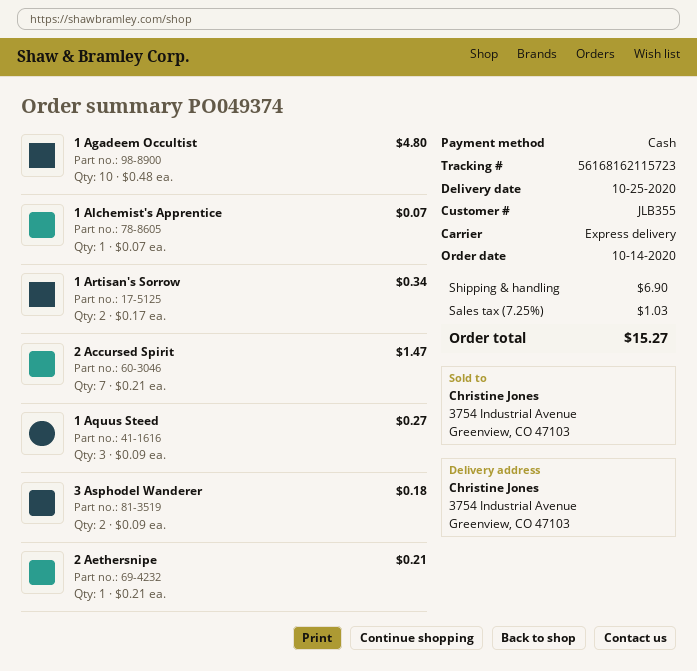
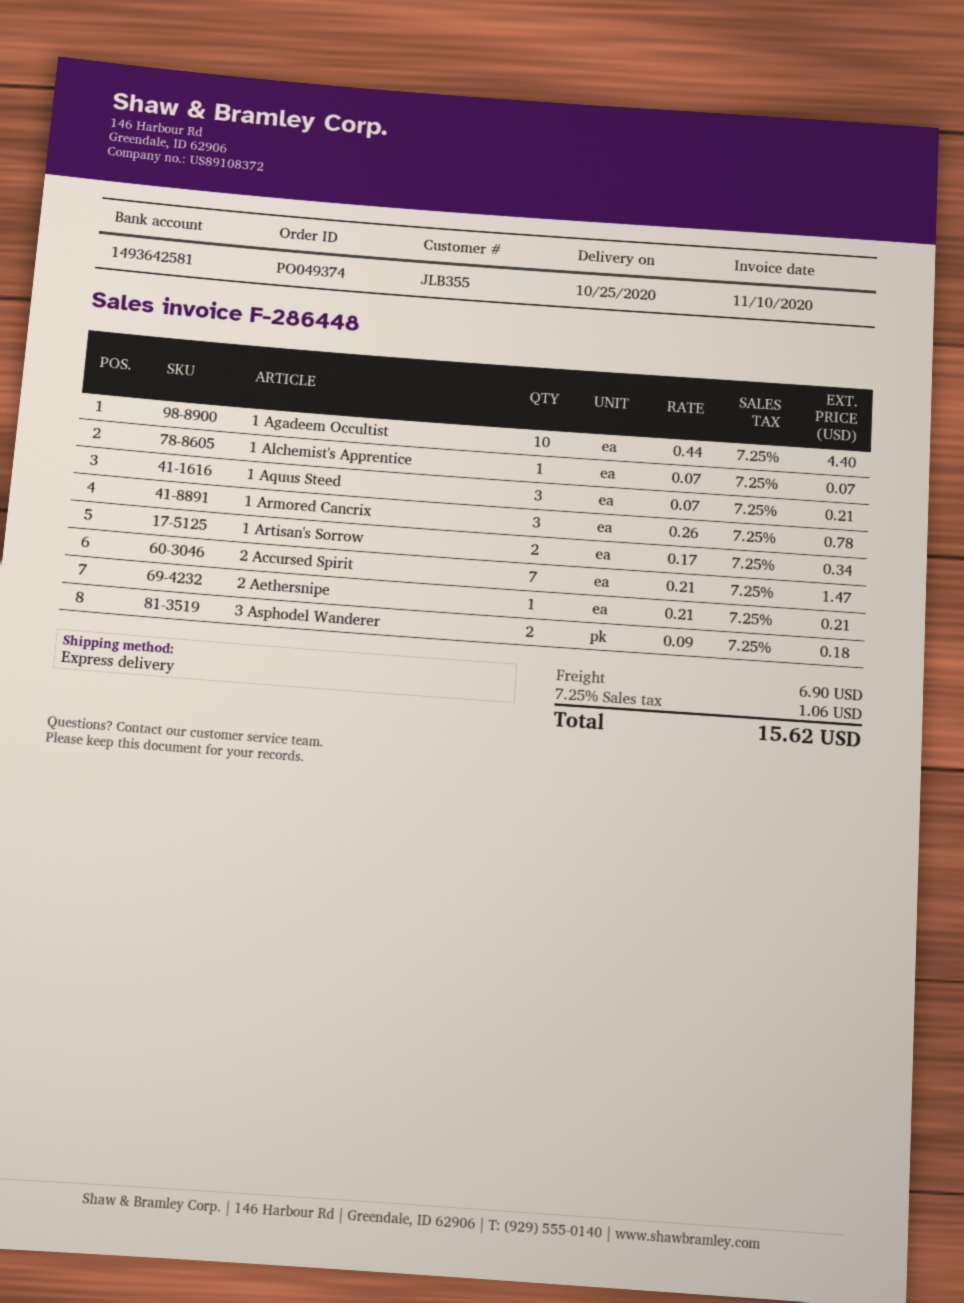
1 Agadeem Occultist: 10 x 0.48 = 4.80 -> 10 x 0.44 = 4.40
1 Aquus Steed: 3 x 0.09 = 0.27 -> 3 x 0.07 = 0.21
1 Armored Cancrix: none -> 3 x 0.26 = 0.78
tax: 7.25% = 1.03 -> 7.25% = 1.06
total: 15.27 -> 15.62

